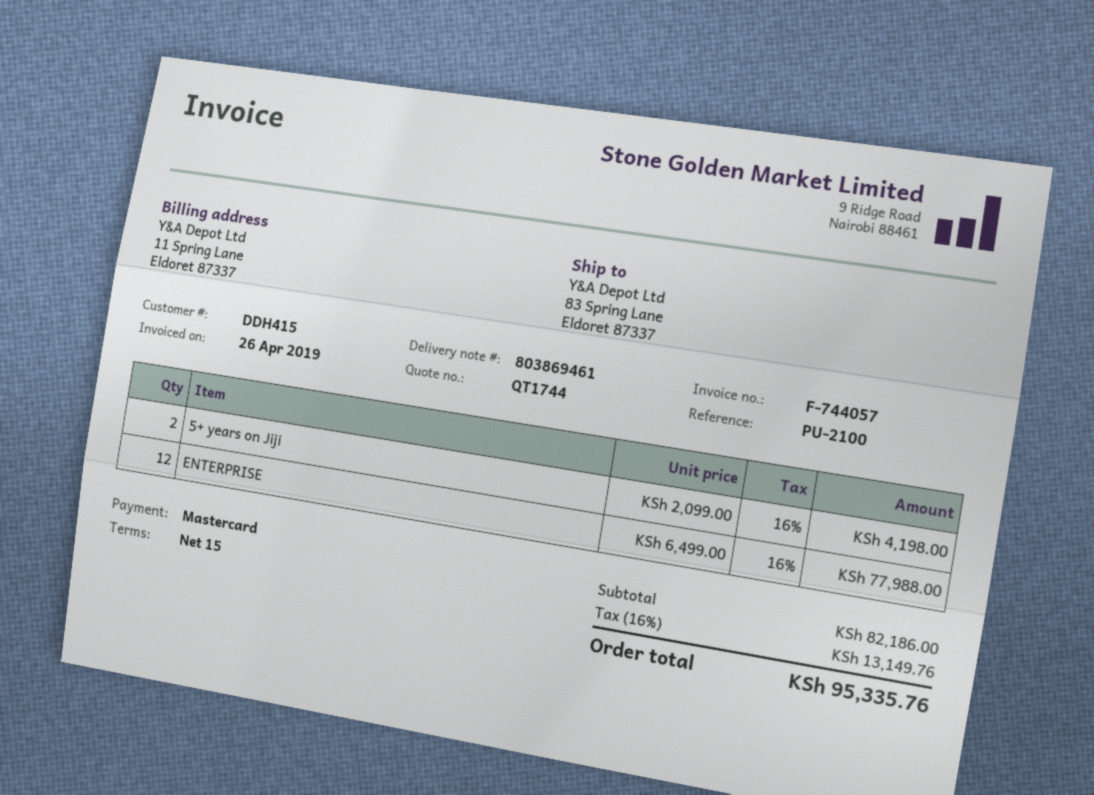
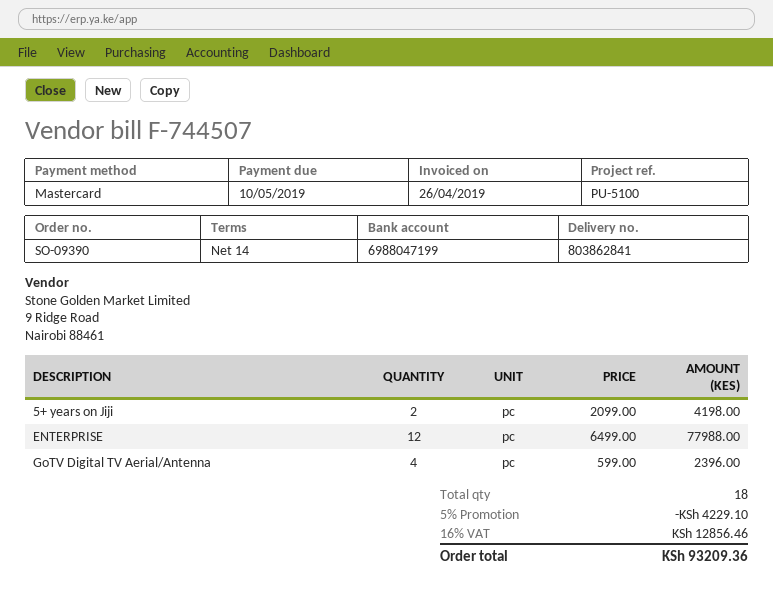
delivery note number: 803869461 -> 803862841
invoice number: F-744057 -> F-744507
payment terms: 15 days -> 14 days
reference: PU-2100 -> PU-5100
GoTV Digital TV Aerial/Antenna: none -> 4 x 599.00 = 2396.00
discount: none -> 5% = 4229.10
tax: 16% = 13149.76 -> 16% = 12856.46
total: 95335.76 -> 93209.36

